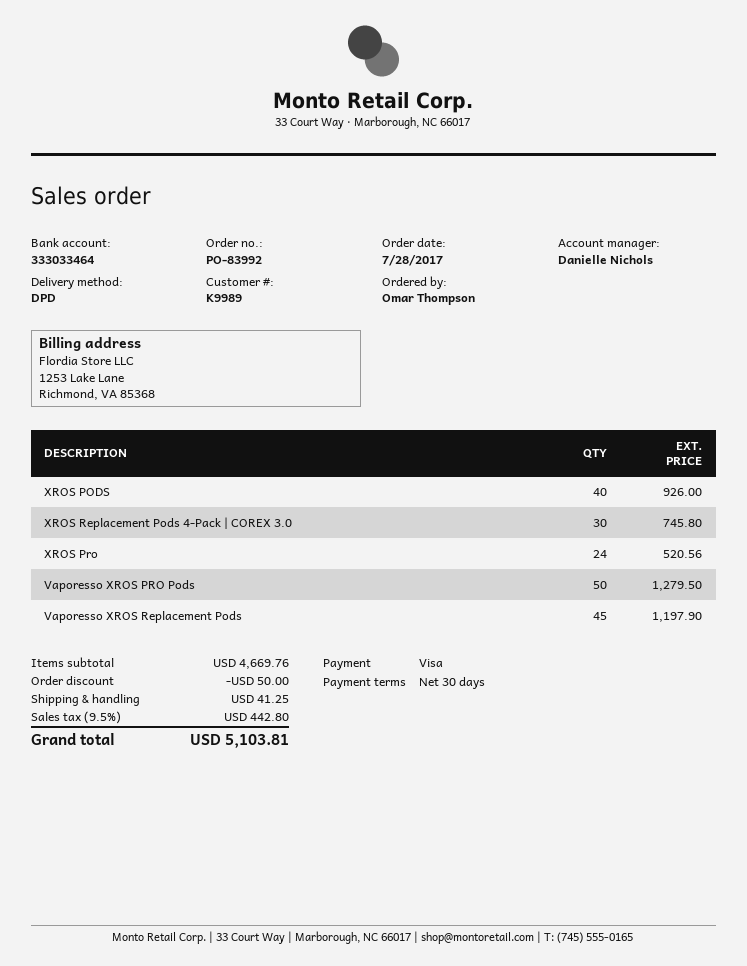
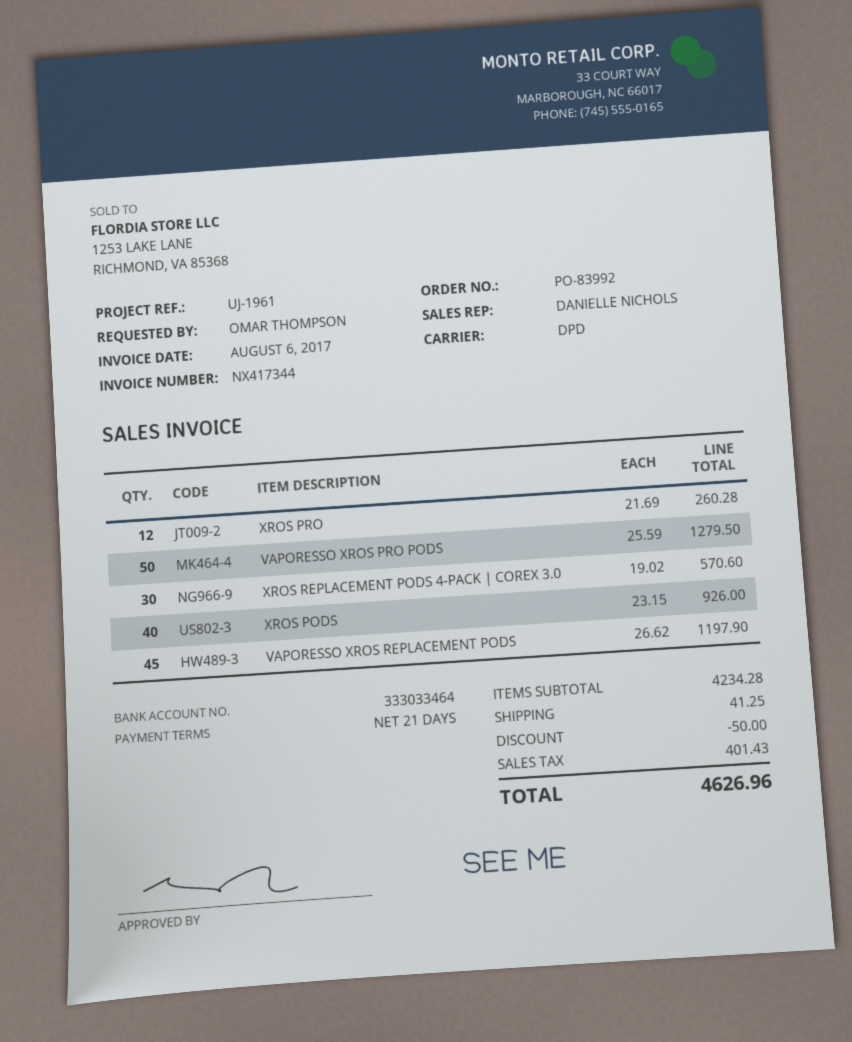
payment terms: 30 days -> 21 days
XROS Replacement Pods 4-Pack | COREX 3.0: 30 for 745.80 -> 30 for 570.60
XROS Pro: 24 for 520.56 -> 12 for 260.28
subtotal: 4669.76 -> 4234.28
tax: 442.80 -> 401.43
total: 5103.81 -> 4626.96

